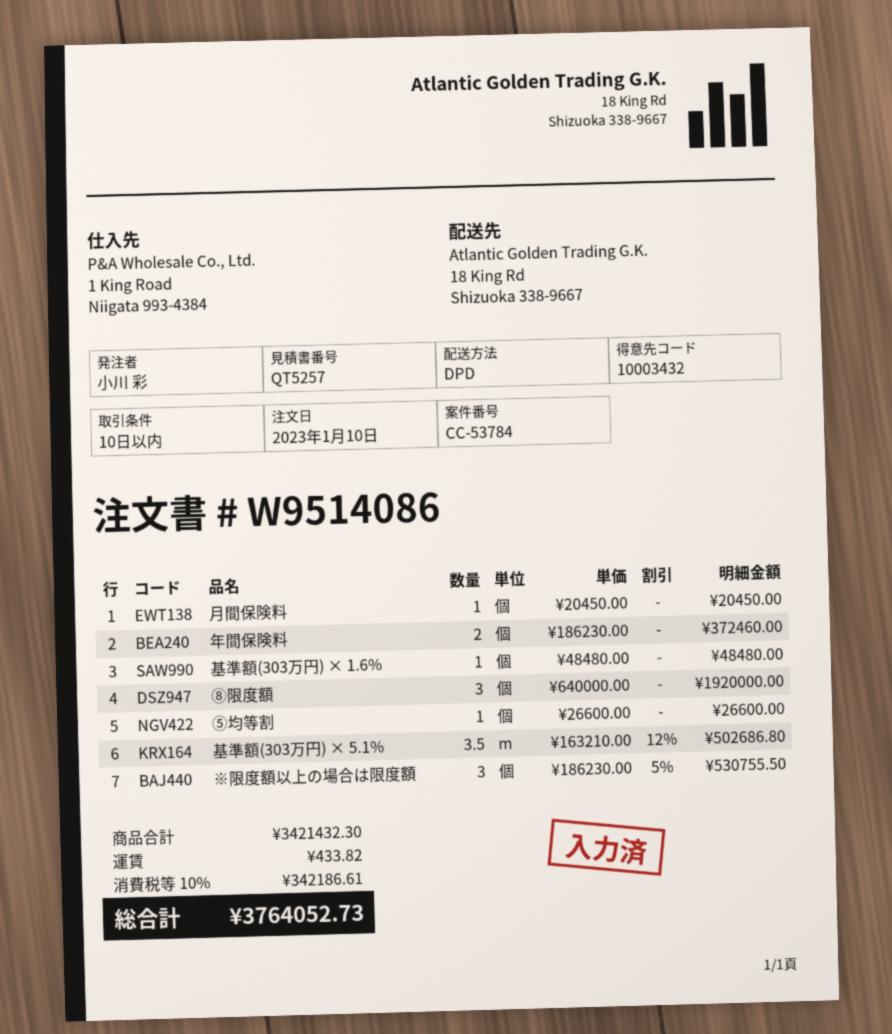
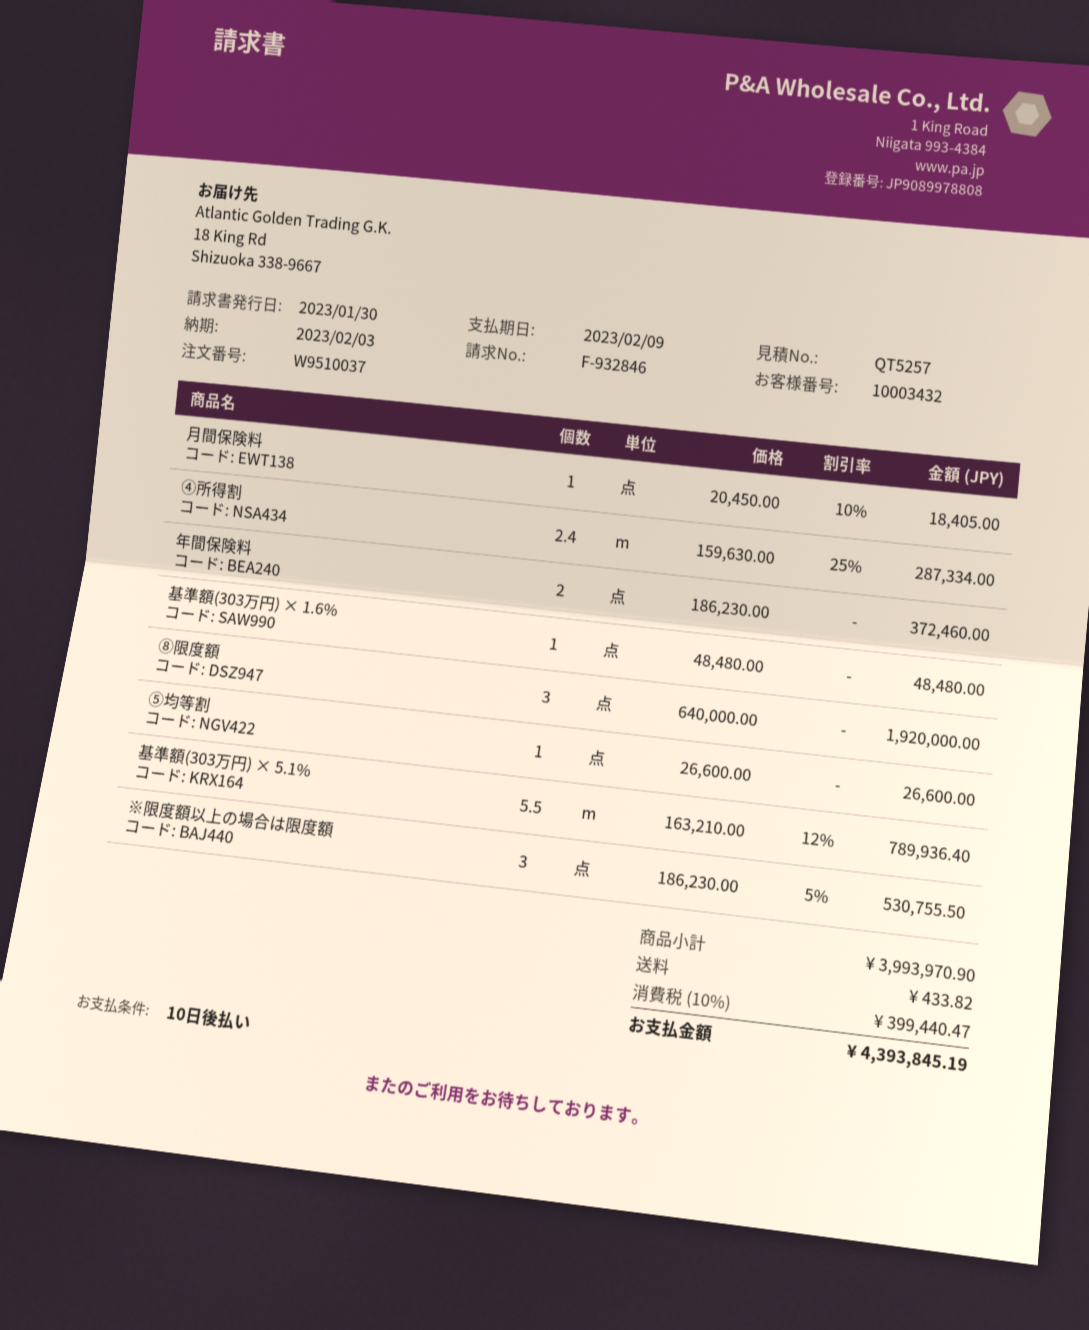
order number: W9514086 -> W9510037
月間保険料: 1 x 20450.00 = 20450.00 -> 1 x 20450.00 - 10% = 18405.00
基準額(303万円) × 5.1%: 3.5 x 163210.00 - 12% = 502686.80 -> 5.5 x 163210.00 - 12% = 789936.40
④所得割: none -> 2.4 x 159630.00 - 25% = 287334.00
subtotal: 3421432.30 -> 3993970.90
tax: 10% = 342186.61 -> 10% = 399440.47
total: 3764052.73 -> 4393845.19

